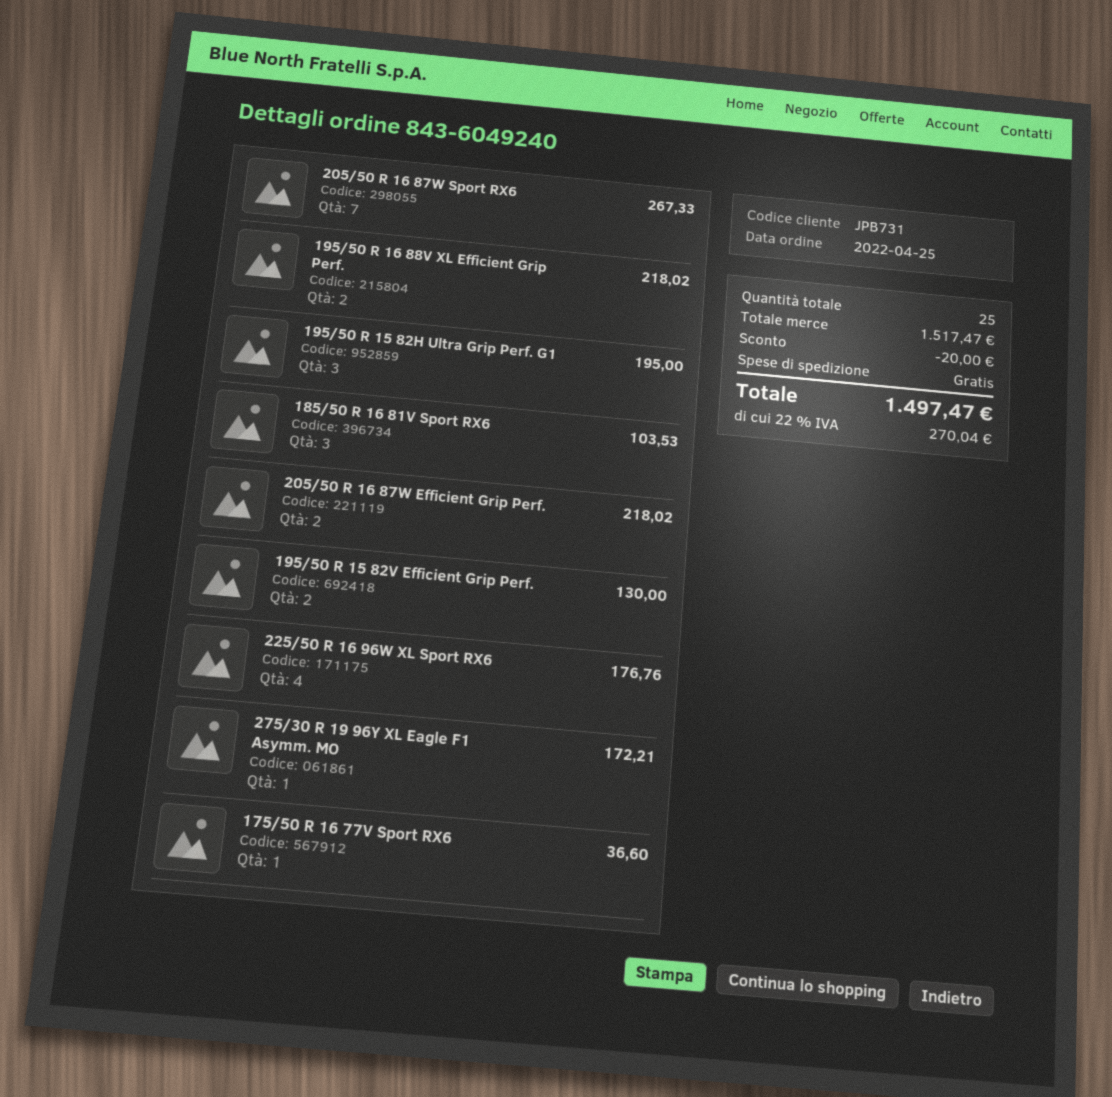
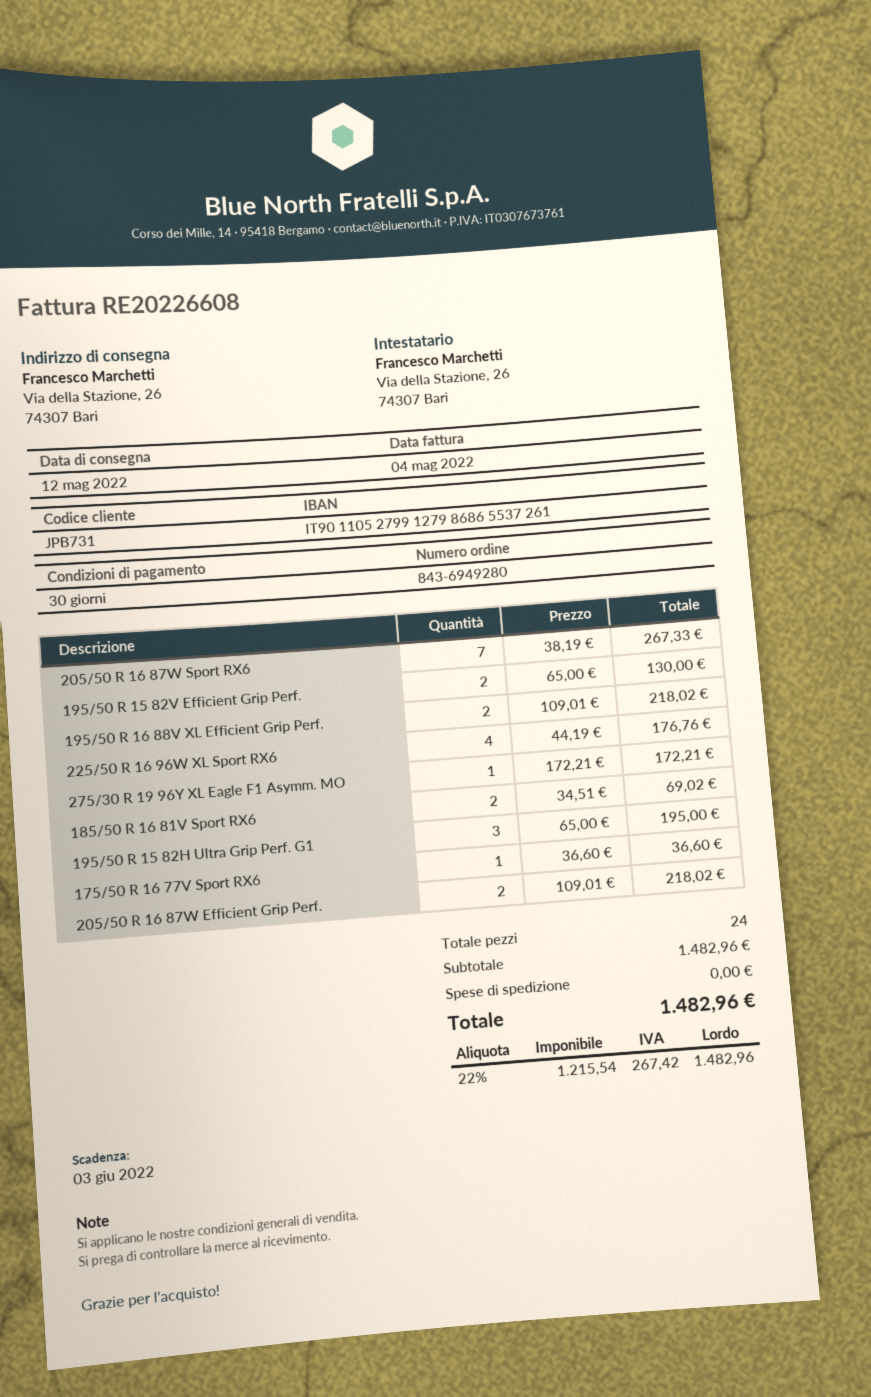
order number: 843-6049240 -> 843-6949280
185/50 R 16 81V Sport RX6: 3 for 103.53 -> 2 for 69.02
total quantity: 25 -> 24
subtotal: 1517.47 -> 1482.96
discount: 20.00 -> none
tax: 22% = 270.04 -> 22% = 267.42
total: 1497.47 -> 1482.96

